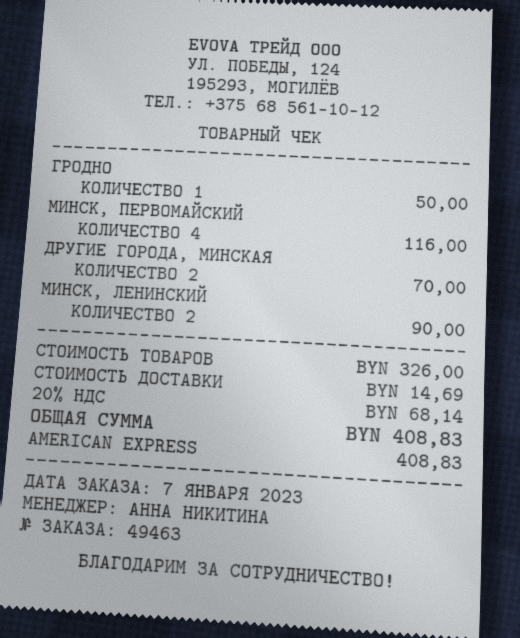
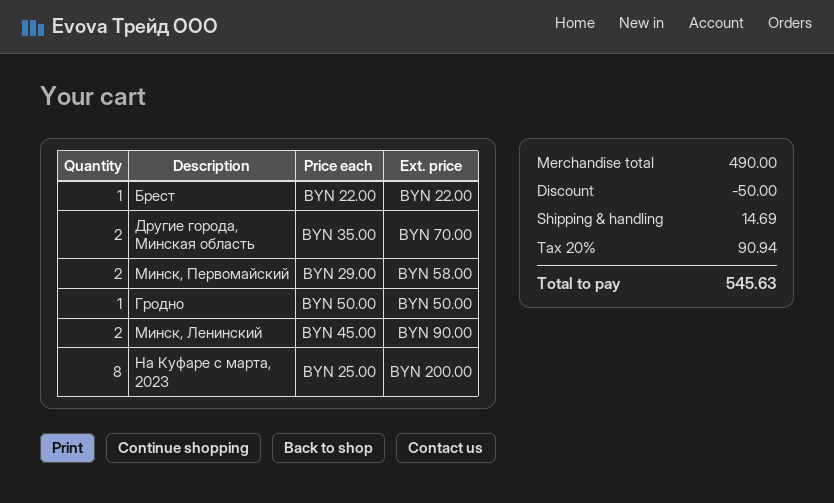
МИНСК, ПЕРВОМАЙСКИЙ: 4 for 116.00 -> 2 for 58.00
Брест: none -> 1 for 22.00
На Куфаре с марта, 2023: none -> 8 for 200.00
subtotal: 326.00 -> 490.00
discount: none -> 50.00
tax: 20% = 68.14 -> 20% = 90.94
total: 408.83 -> 545.63

